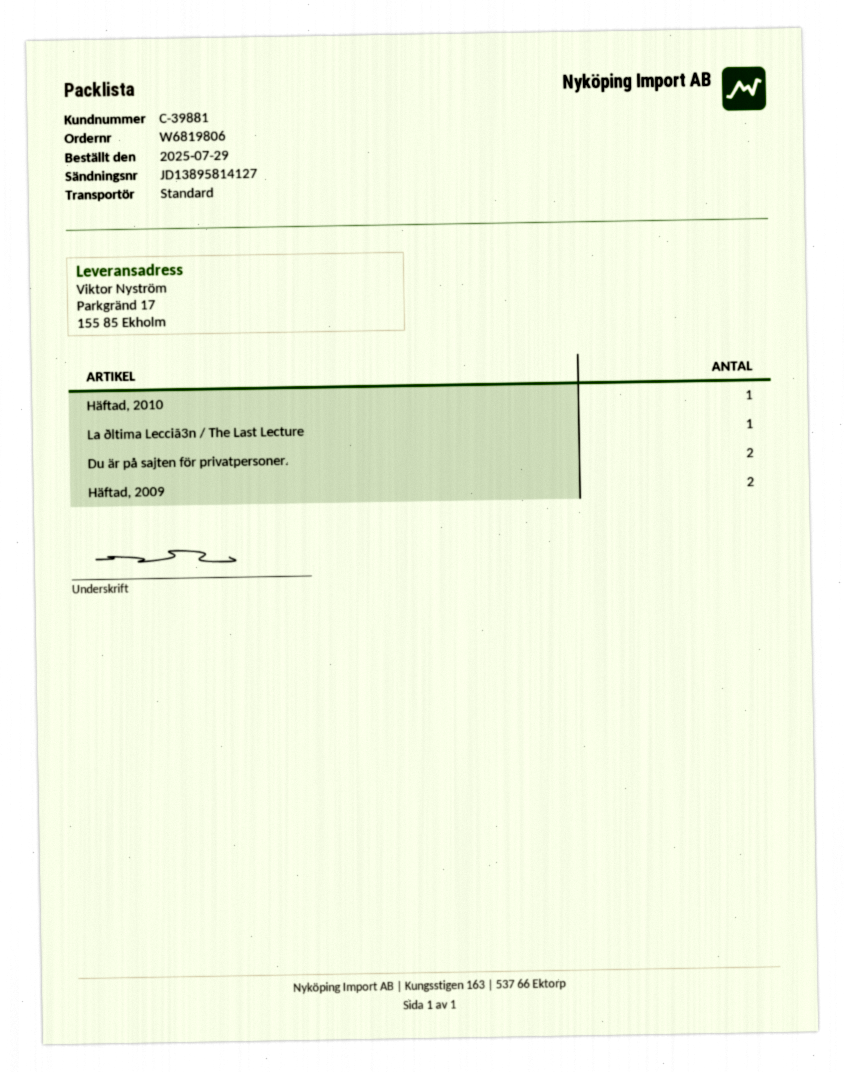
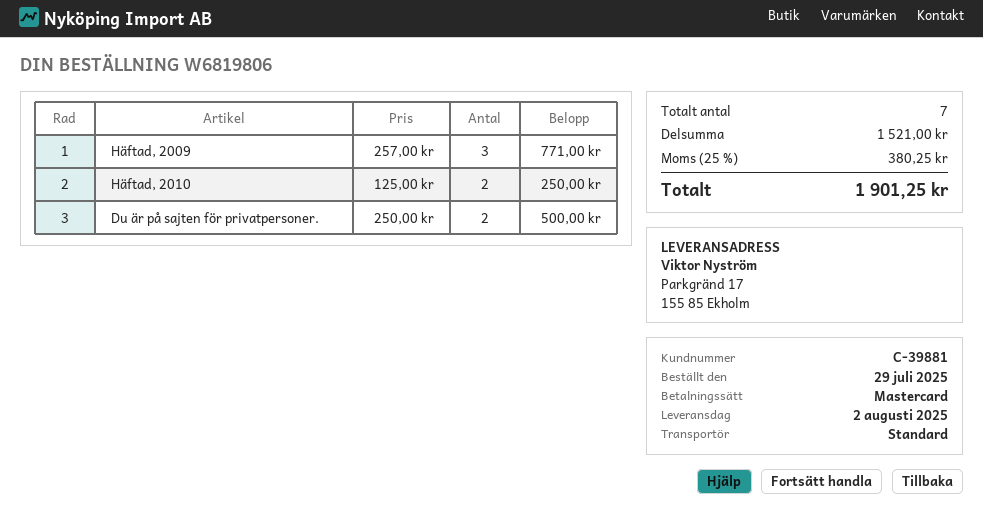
Häftad, 2010: 1 -> 2
La ðltima Lecciã3n / The Last Lecture: 1 -> none
Häftad, 2009: 2 -> 3

